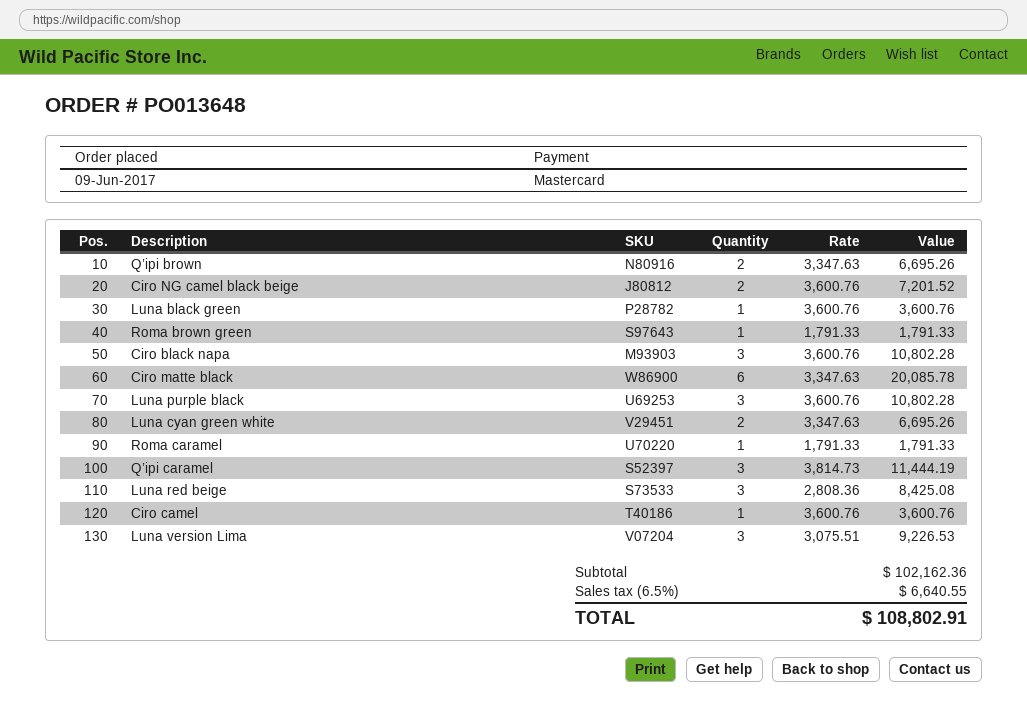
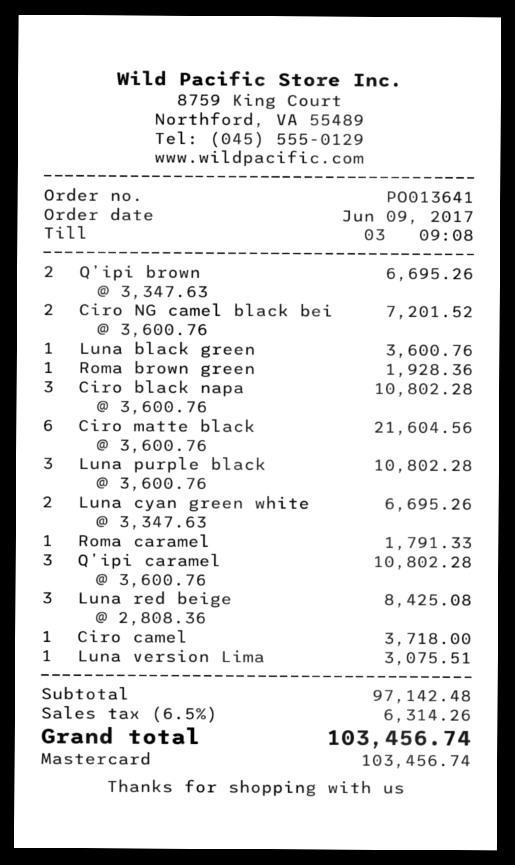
order number: PO013648 -> PO013641
Roma brown green: 1 x 1791.33 = 1791.33 -> 1 x 1928.36 = 1928.36
Ciro matte black: 6 x 3347.63 = 20085.78 -> 6 x 3600.76 = 21604.56
Q’ipi caramel: 3 x 3814.73 = 11444.19 -> 3 x 3600.76 = 10802.28
Ciro camel: 1 x 3600.76 = 3600.76 -> 1 x 3718.00 = 3718.00
Luna version Lima: 3 x 3075.51 = 9226.53 -> 1 x 3075.51 = 3075.51
subtotal: 102162.36 -> 97142.48
tax: 6.5% = 6640.55 -> 6.5% = 6314.26
total: 108802.91 -> 103456.74

